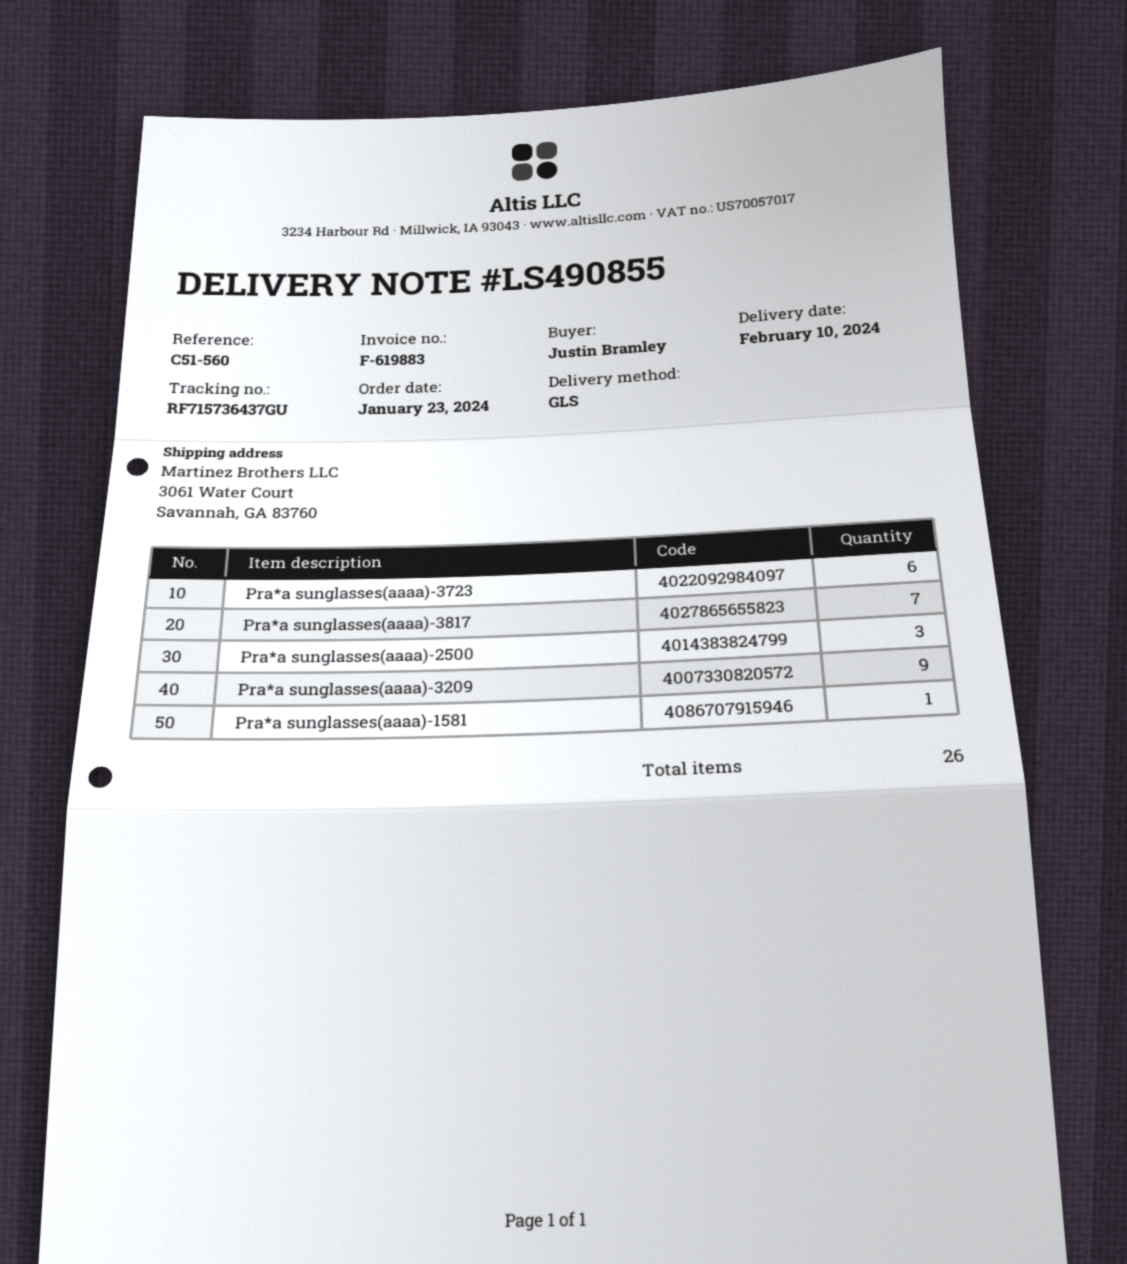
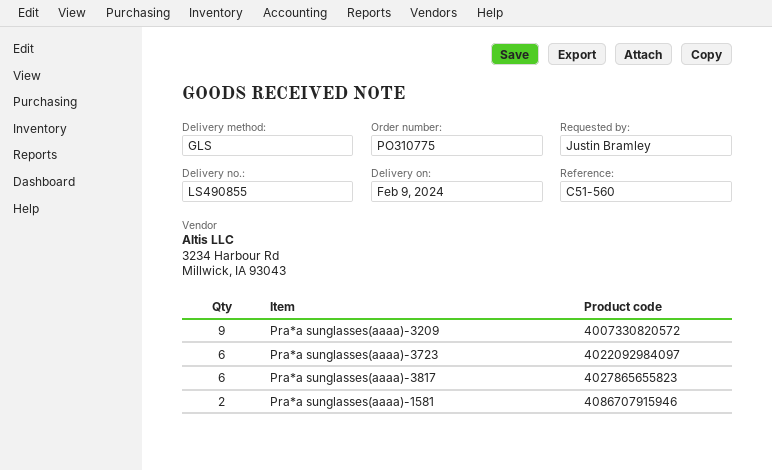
delivery date: 2024-02-10 -> 2024-02-09
Pra*a sunglasses(aaaa)-3817: 7 -> 6
Pra*a sunglasses(aaaa)-2500: 3 -> none
Pra*a sunglasses(aaaa)-1581: 1 -> 2

